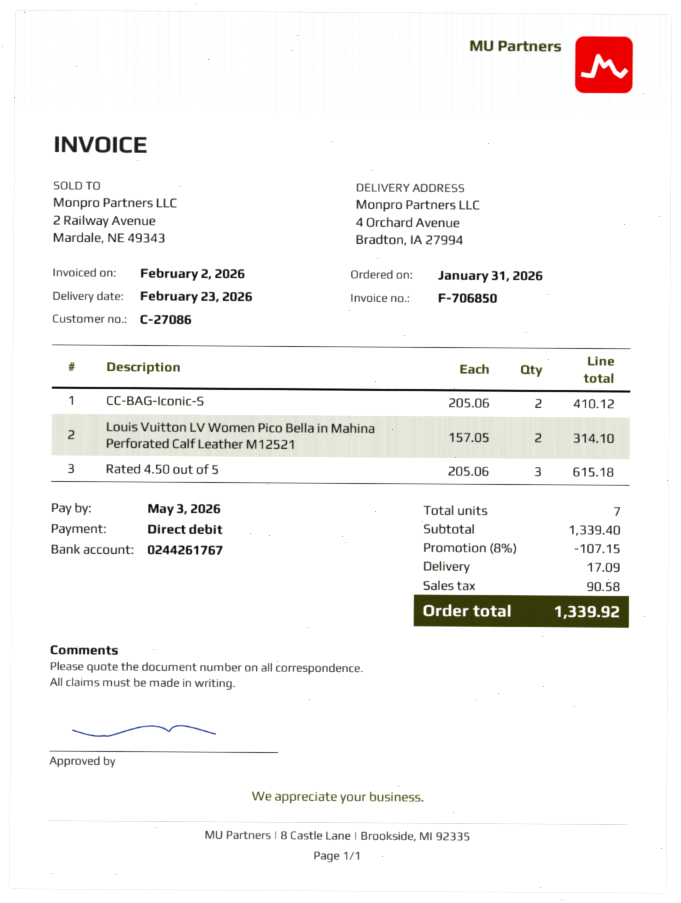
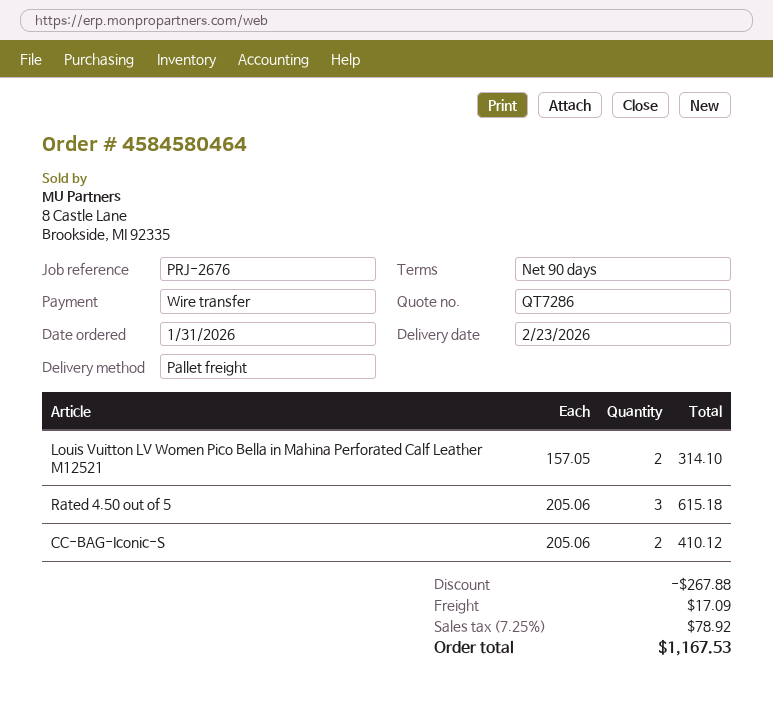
payment method: direct debit -> bank transfer
discount: 107.15 -> 267.88
tax: 90.58 -> 78.92
total: 1339.92 -> 1167.53

